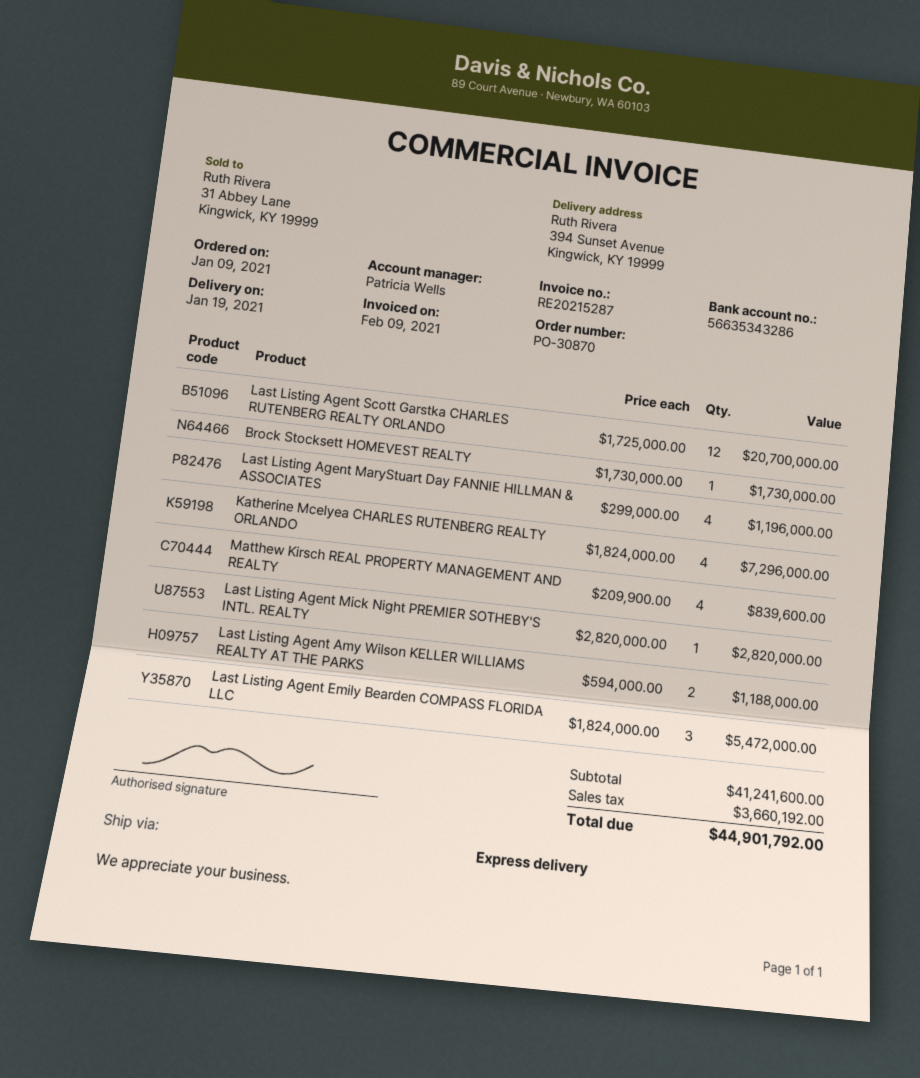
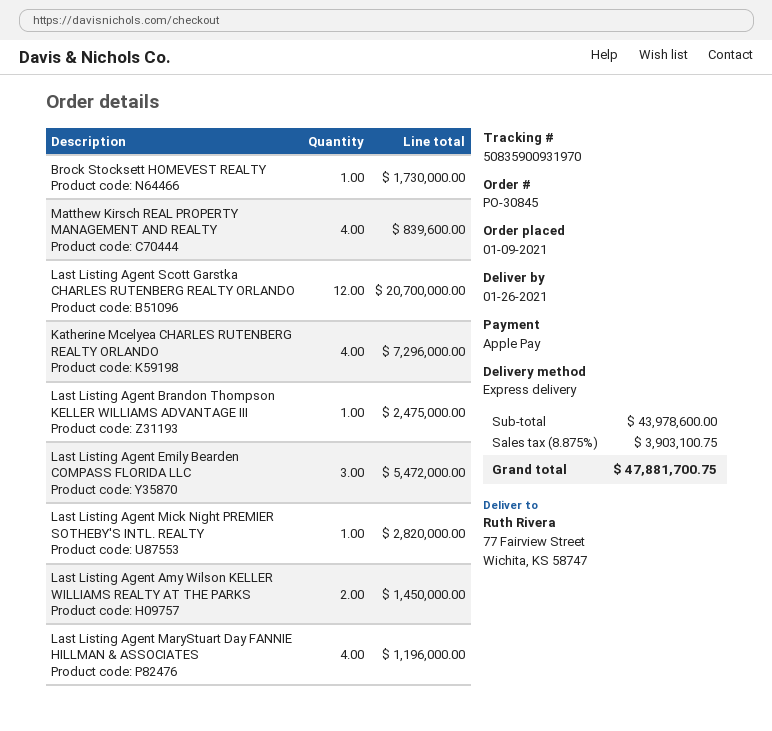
order number: PO-30870 -> PO-30845
delivery date: 2021-01-19 -> 2021-01-26
ship to: 394 Sunset Avenue, Kingwick, KY 19999 -> 77 Fairview Street, Wichita, KS 58747
Last Listing Agent Amy Wilson KELLER WILLIAMS REALTY AT THE PARKS: 2 for 1188000.00 -> 2 for 1450000.00
Last Listing Agent Brandon Thompson KELLER WILLIAMS ADVANTAGE III: none -> 1 for 2475000.00
subtotal: 41241600.00 -> 43978600.00
tax: 3660192.00 -> 3903100.75
total: 44901792.00 -> 47881700.75

